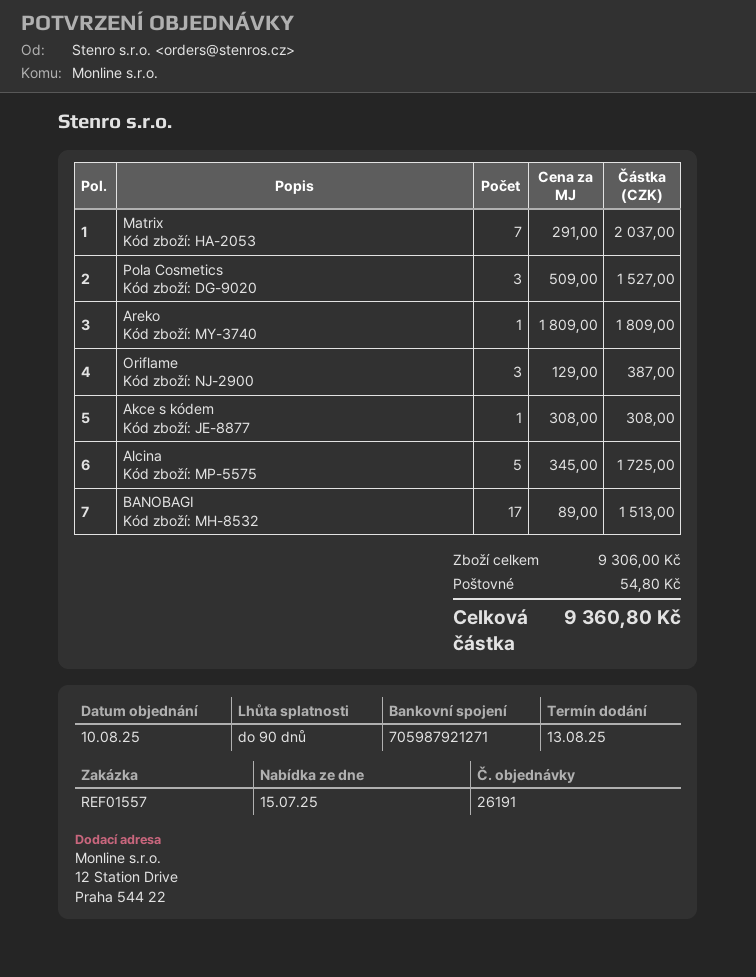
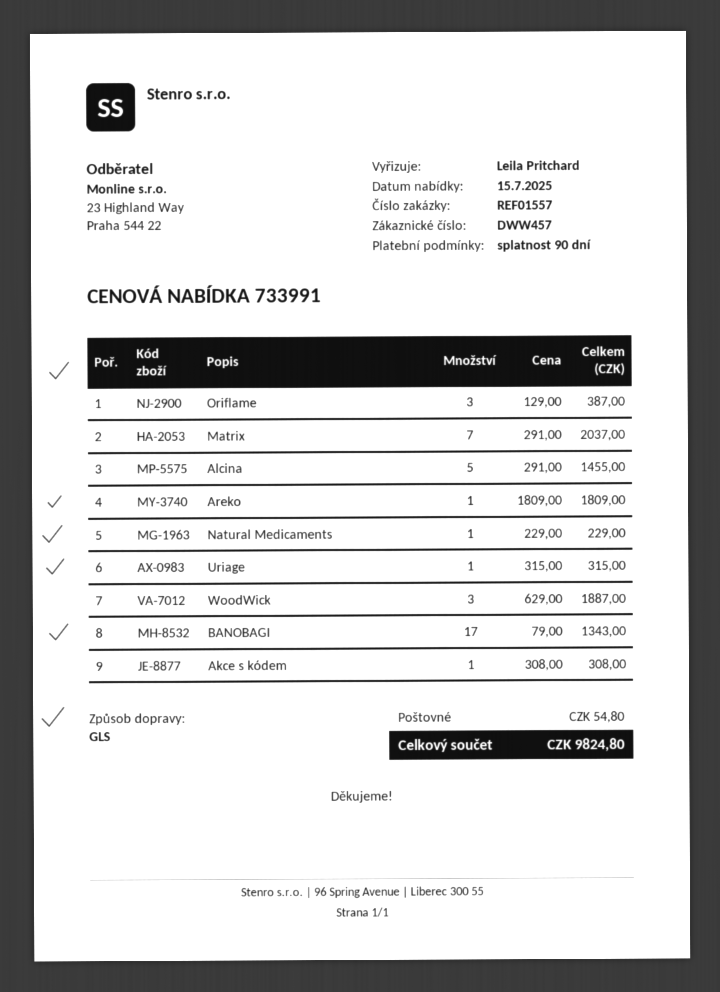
Pola Cosmetics: 3 x 509.00 = 1527.00 -> none
Alcina: 5 x 345.00 = 1725.00 -> 5 x 291.00 = 1455.00
BANOBAGI: 17 x 89.00 = 1513.00 -> 17 x 79.00 = 1343.00
Natural Medicaments: none -> 1 x 229.00 = 229.00
Uriage: none -> 1 x 315.00 = 315.00
WoodWick: none -> 3 x 629.00 = 1887.00
total: 9360.80 -> 9824.80

